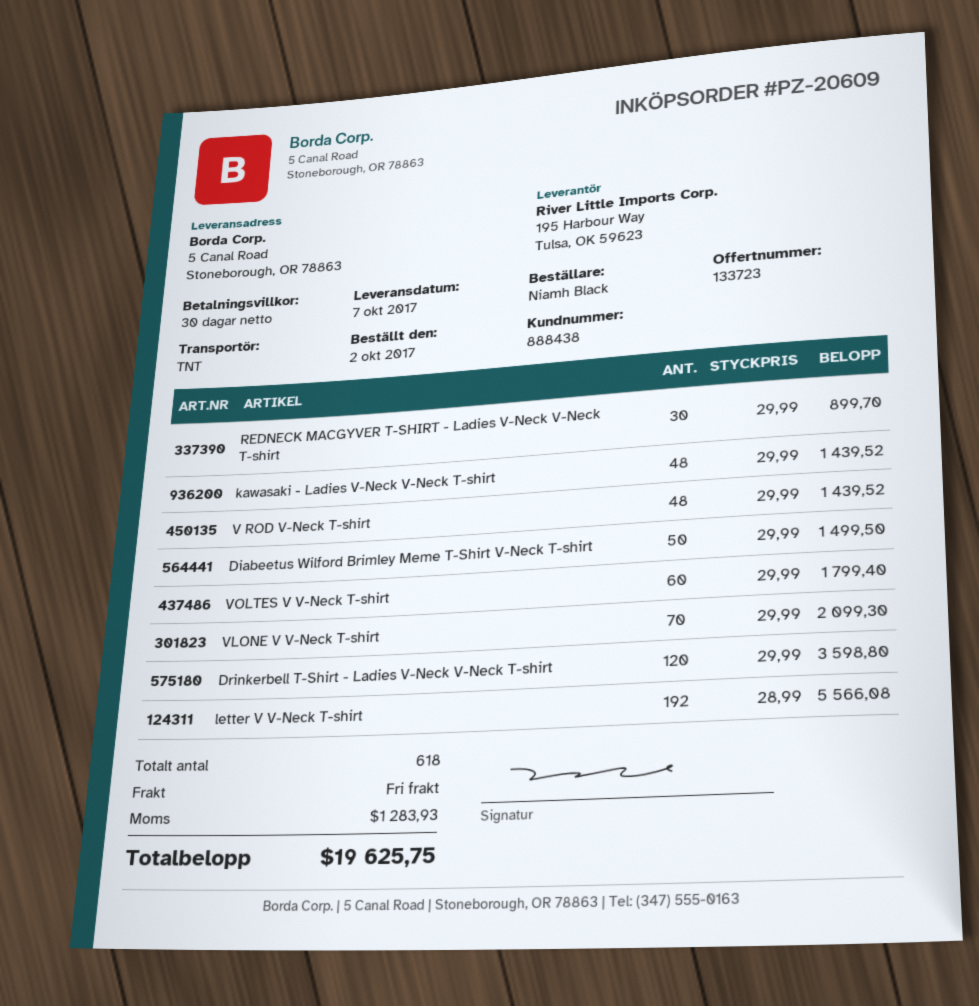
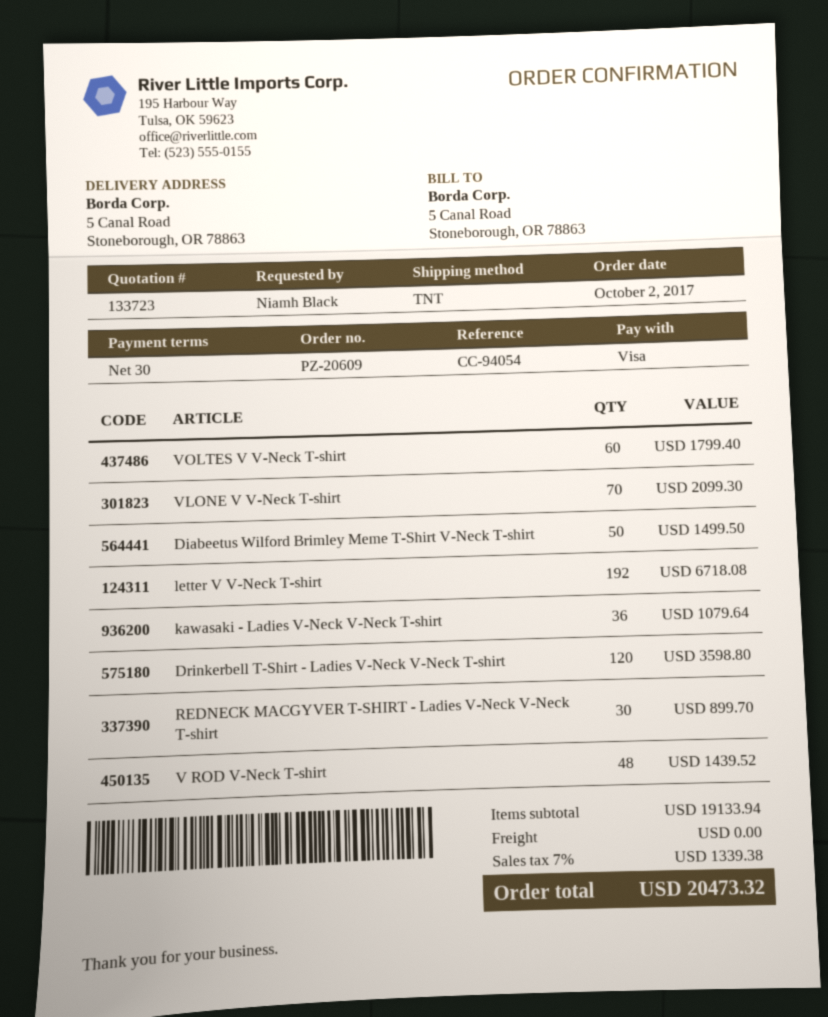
kawasaki - Ladies V-Neck V-Neck T-shirt: 48 for 1439.52 -> 36 for 1079.64
letter V V-Neck T-shirt: 192 for 5566.08 -> 192 for 6718.08
tax: 1283.93 -> 1339.38
total: 19625.75 -> 20473.32

